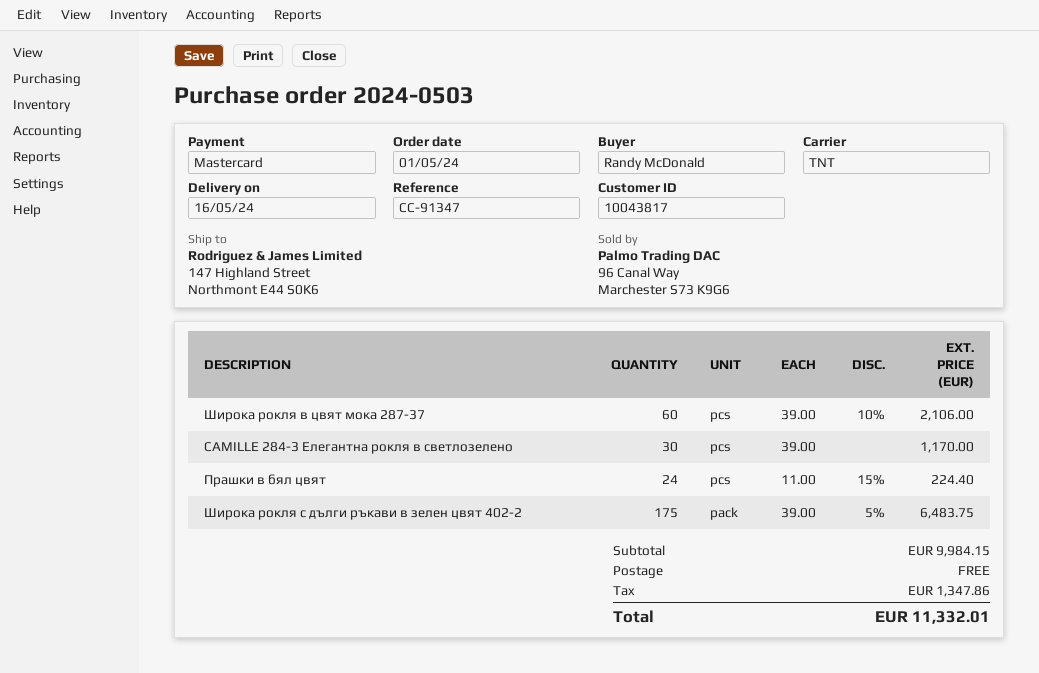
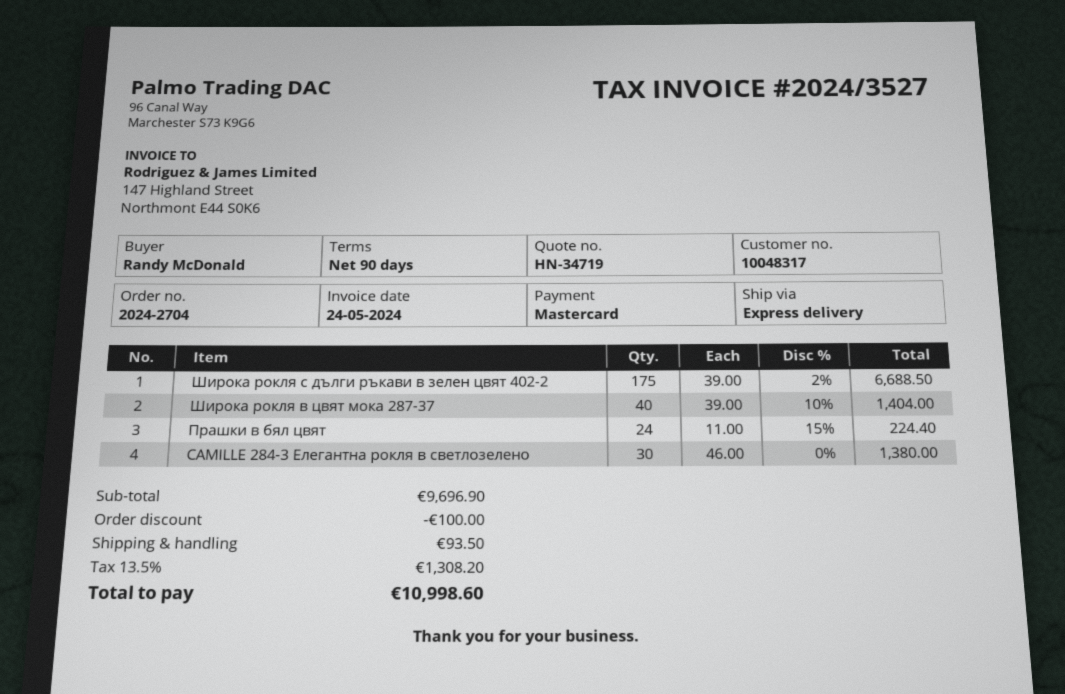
order number: 2024-0503 -> 2024-2704
customer number: 10043817 -> 10048317
shipping method: TNT -> express
Широка рокля в цвят мока 287-37: 60 x 39.00 - 10% = 2106.00 -> 40 x 39.00 - 10% = 1404.00
CAMILLE 284-3 Елегантна рокля в светлозелено: 30 x 39.00 = 1170.00 -> 30 x 46.00 = 1380.00
Широка рокля с дълги ръкави в зелен цвят 402-2: 175 x 39.00 - 5% = 6483.75 -> 175 x 39.00 - 2% = 6688.50
subtotal: 9984.15 -> 9696.90
discount: none -> 100.00
shipping: 0.00 -> 93.50
tax: 1347.86 -> 1308.20
total: 11332.01 -> 10998.60

